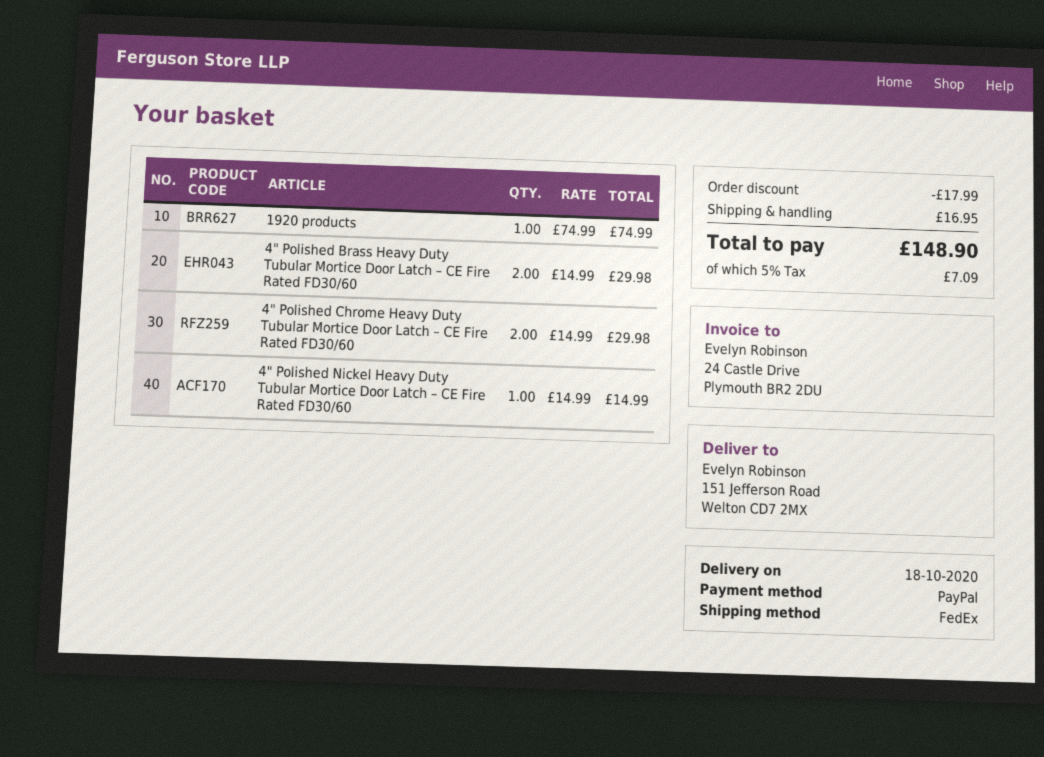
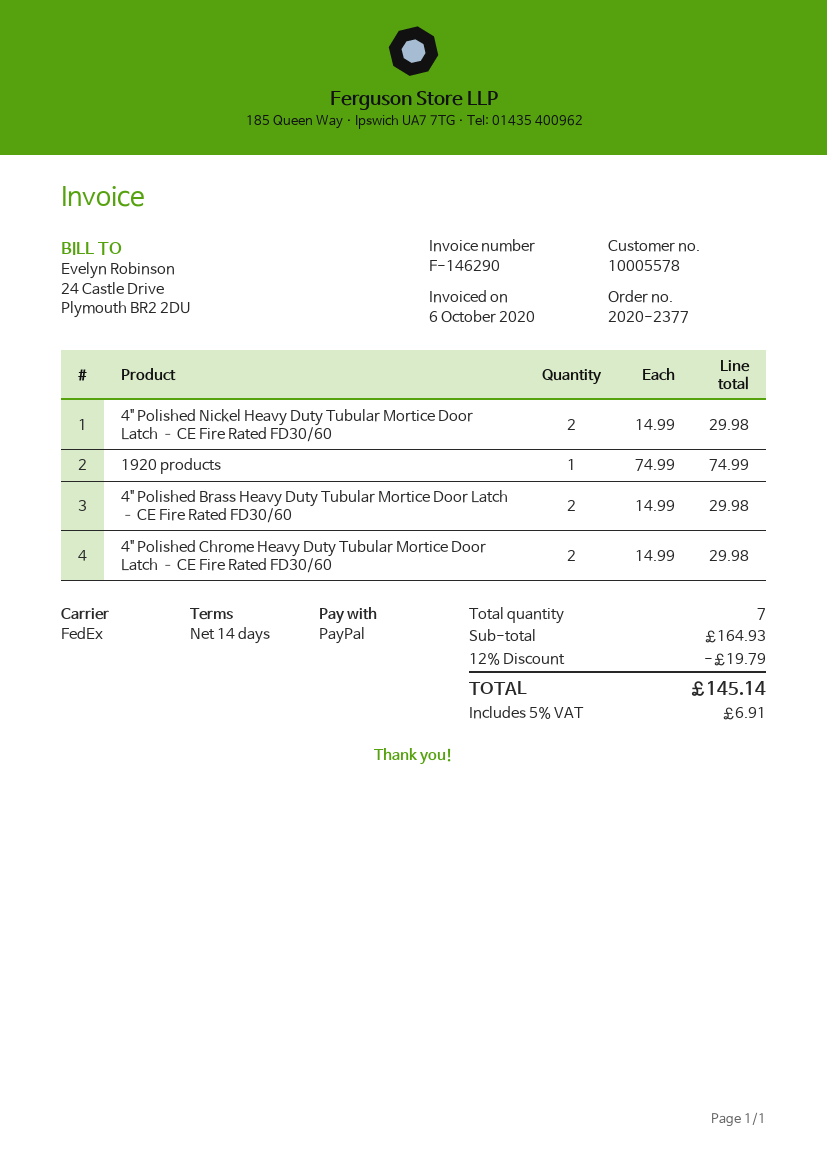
4" Polished Nickel Heavy Duty Tubular Mortice Door Latch – CE Fire Rated FD30/60: 1 x 14.99 = 14.99 -> 2 x 14.99 = 29.98
discount: 17.99 -> 19.79
shipping: 16.95 -> none
tax: 5% = 7.09 -> 5% = 6.91
total: 148.90 -> 145.14

